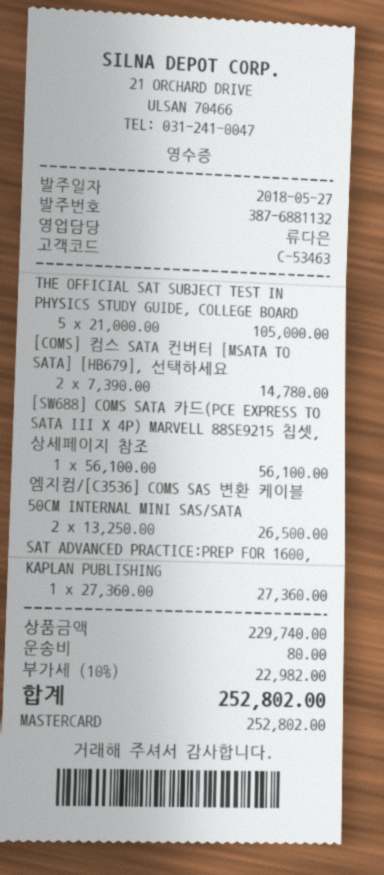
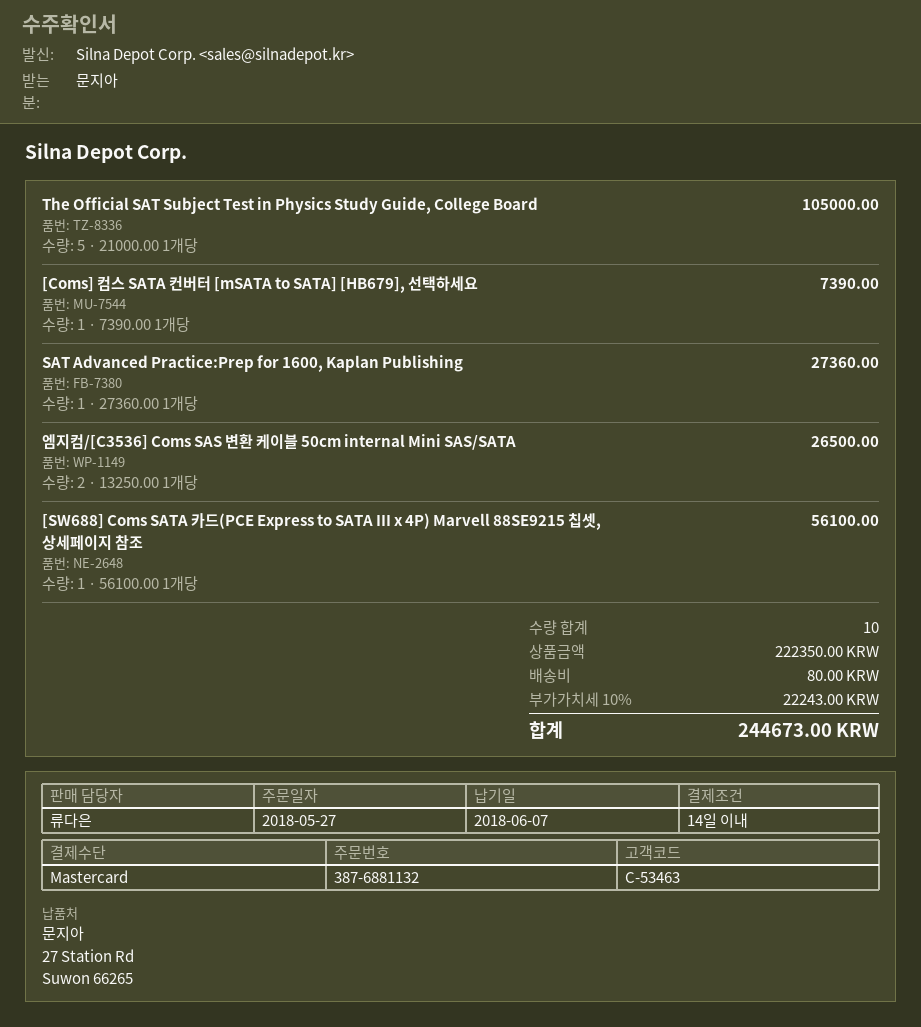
[COMS] 컴스 SATA 컨버터 [MSATA TO SATA] [HB679], 선택하세요: 2 x 7390.00 = 14780.00 -> 1 x 7390.00 = 7390.00
subtotal: 229740.00 -> 222350.00
tax: 10% = 22982.00 -> 10% = 22243.00
total: 252802.00 -> 244673.00

